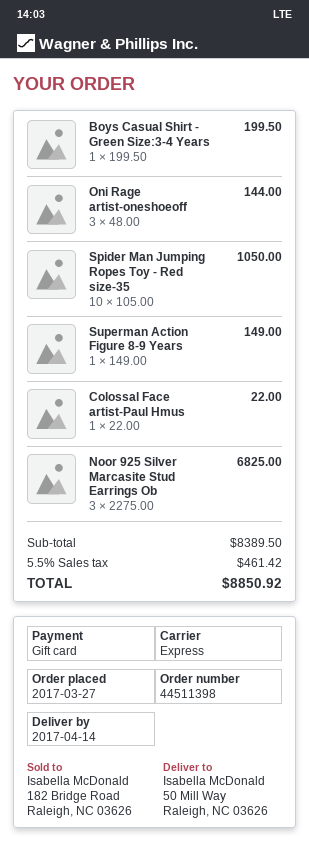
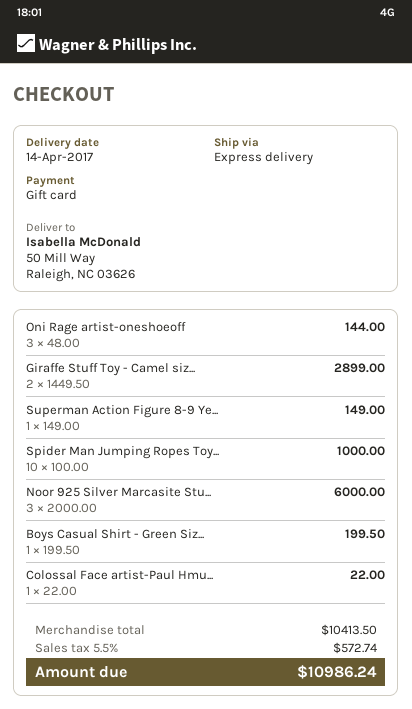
Spider Man Jumping Ropes Toy - Red size-35: 10 x 105.00 = 1050.00 -> 10 x 100.00 = 1000.00
Noor 925 Silver Marcasite Stud Earrings Ob: 3 x 2275.00 = 6825.00 -> 3 x 2000.00 = 6000.00
Giraffe Stuff Toy - Camel siz...: none -> 2 x 1449.50 = 2899.00
subtotal: 8389.50 -> 10413.50
tax: 5.5% = 461.42 -> 5.5% = 572.74
total: 8850.92 -> 10986.24

